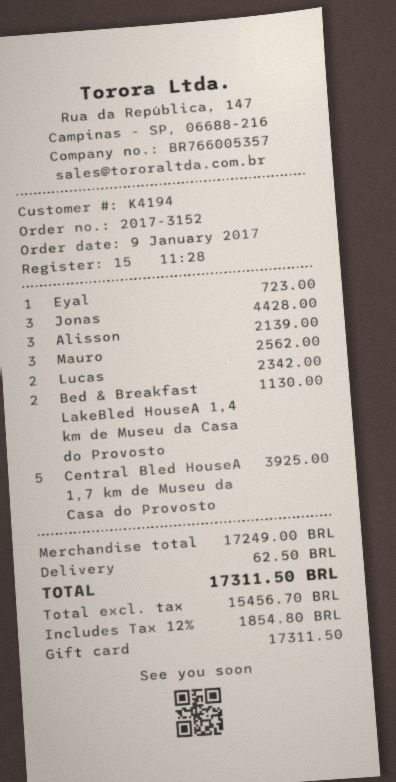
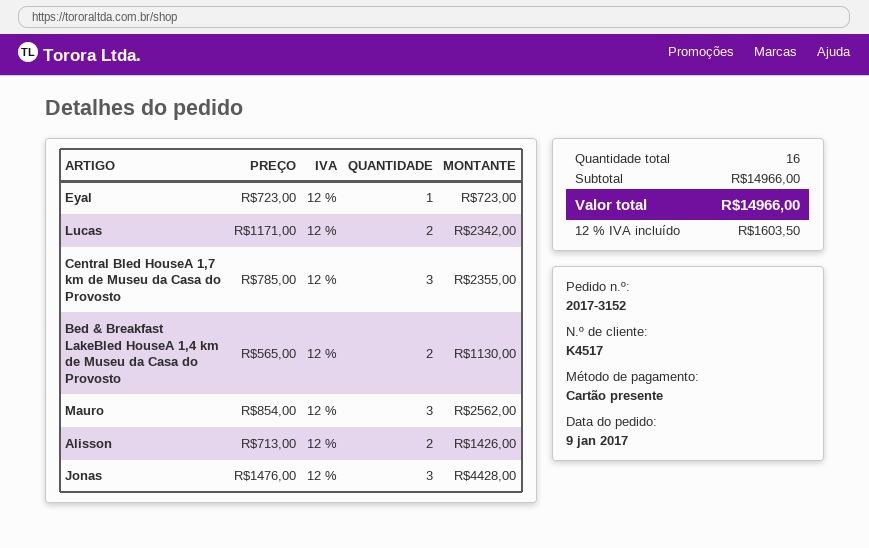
customer number: K4194 -> K4517
Alisson: 3 for 2139.00 -> 2 for 1426.00
Central Bled HouseA 1,7 km de Museu da Casa do Provosto: 5 for 3925.00 -> 3 for 2355.00
subtotal: 17249.00 -> 14966.00
shipping: 62.50 -> none
tax: 12% = 1854.80 -> 12% = 1603.50
total: 17311.50 -> 14966.00

